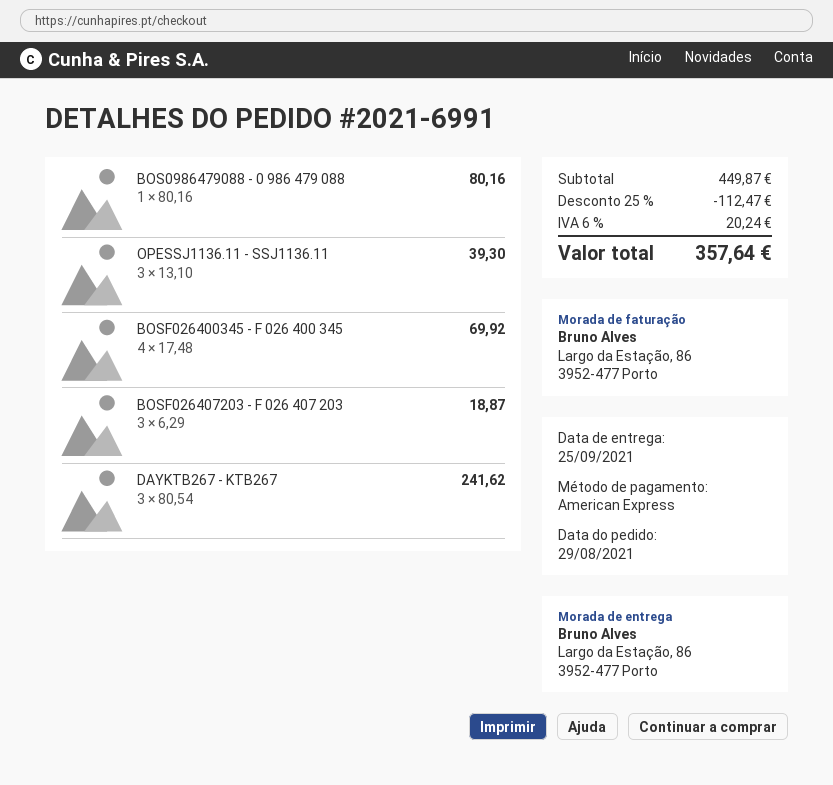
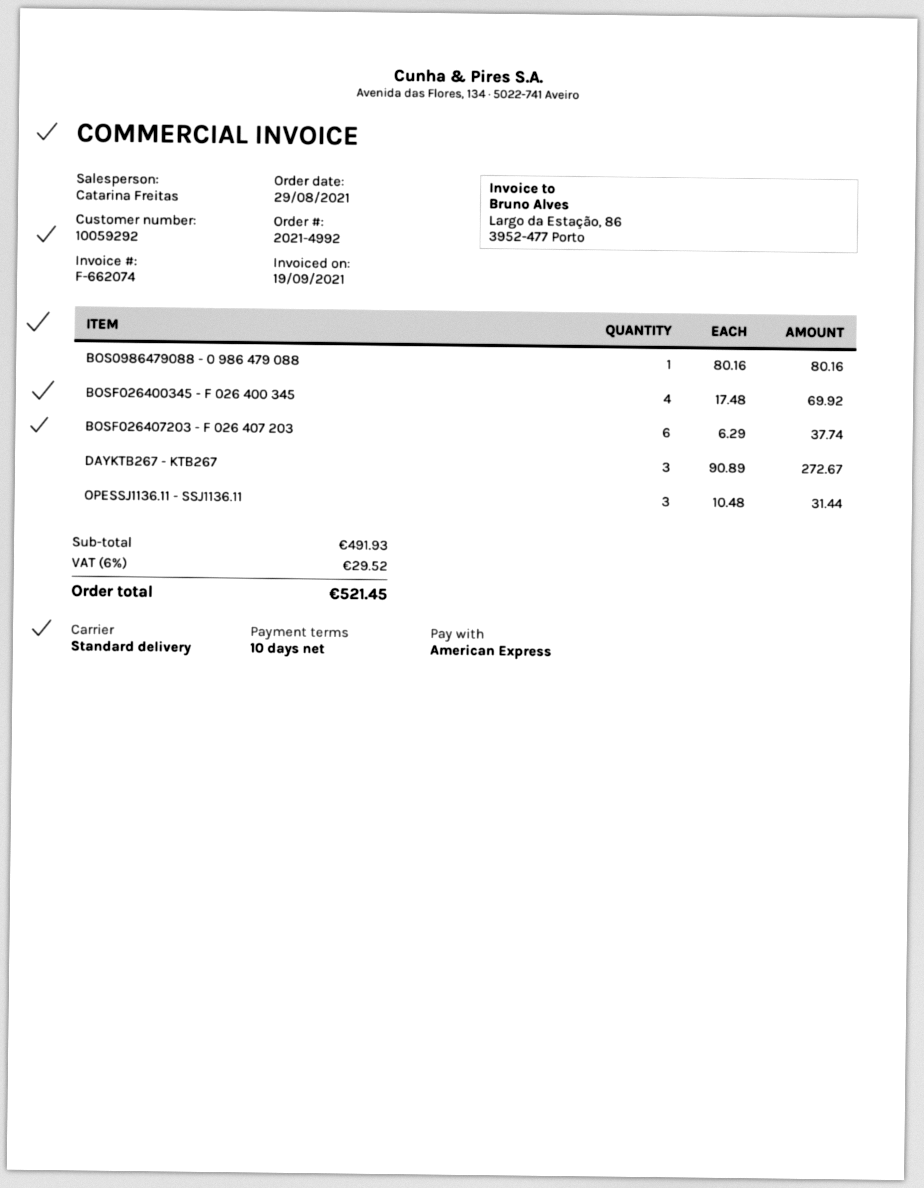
order number: 2021-6991 -> 2021-4992
OPESSJ1136.11 - SSJ1136.11: 3 x 13.10 = 39.30 -> 3 x 10.48 = 31.44
BOSF026407203 - F 026 407 203: 3 x 6.29 = 18.87 -> 6 x 6.29 = 37.74
DAYKTB267 - KTB267: 3 x 80.54 = 241.62 -> 3 x 90.89 = 272.67
subtotal: 449.87 -> 491.93
discount: 25% = 112.47 -> none
tax: 6% = 20.24 -> 6% = 29.52
total: 357.64 -> 521.45

